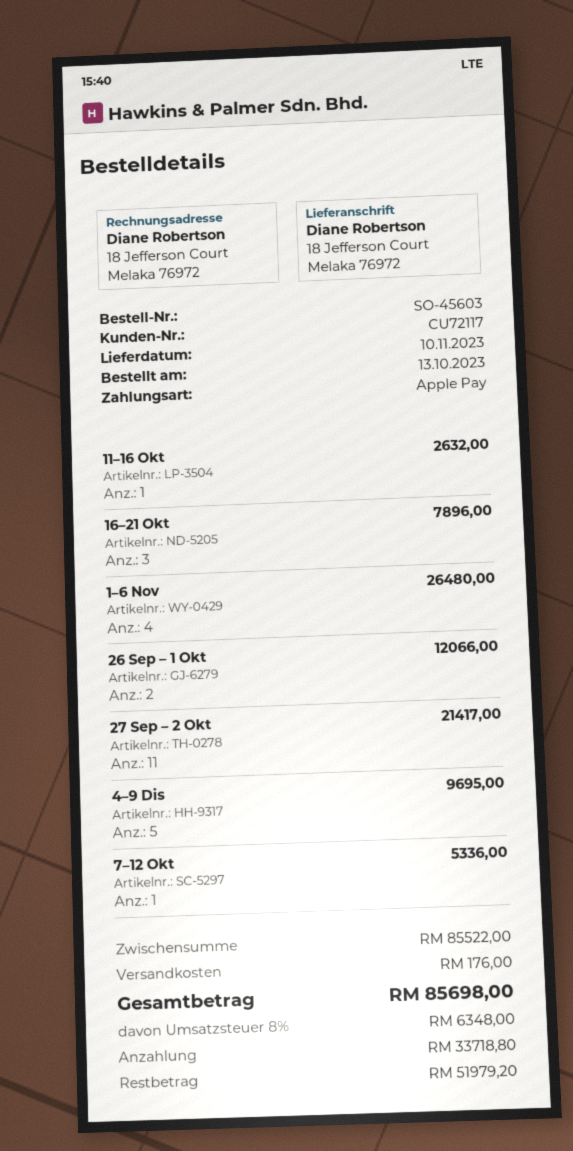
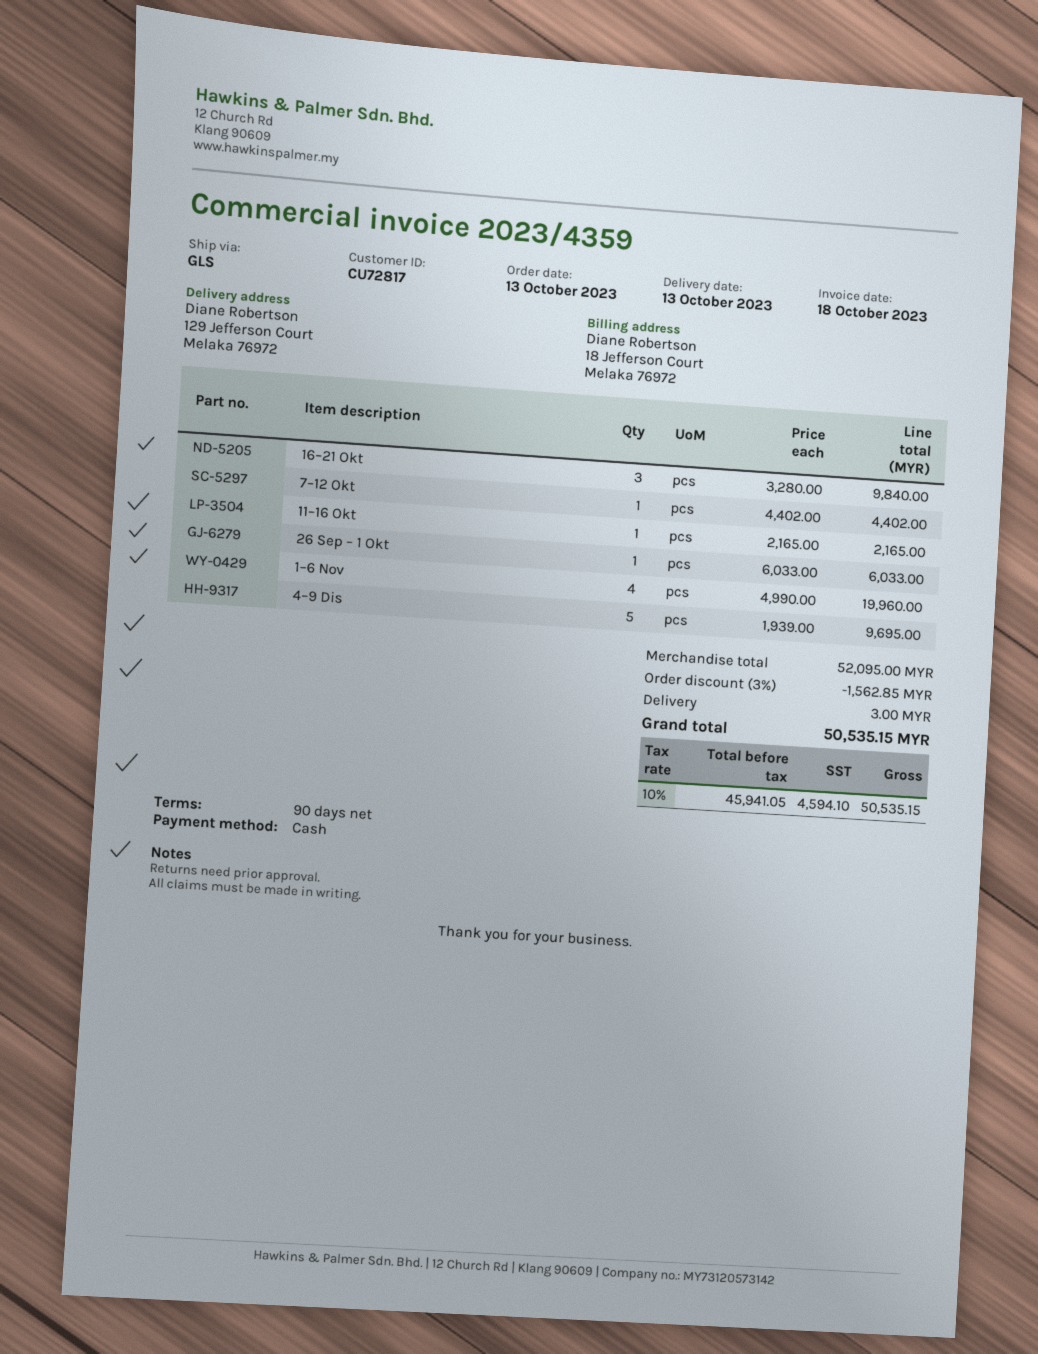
delivery date: 2023-11-10 -> 2023-10-13
customer number: CU72117 -> CU72817
payment method: Apple Pay -> cash
ship to: 18 Jefferson Court, Melaka 76972 -> 129 Jefferson Court, Melaka 76972
11–16 Okt: 1 for 2632.00 -> 1 for 2165.00
16–21 Okt: 3 for 7896.00 -> 3 for 9840.00
1–6 Nov: 4 for 26480.00 -> 4 for 19960.00
26 Sep – 1 Okt: 2 for 12066.00 -> 1 for 6033.00
27 Sep – 2 Okt: 11 for 21417.00 -> none
7–12 Okt: 1 for 5336.00 -> 1 for 4402.00
subtotal: 85522.00 -> 52095.00
discount: none -> 3% = 1562.85
shipping: 176.00 -> 3.00
tax: 8% = 6348.00 -> 10% = 4594.10
total: 85698.00 -> 50535.15

